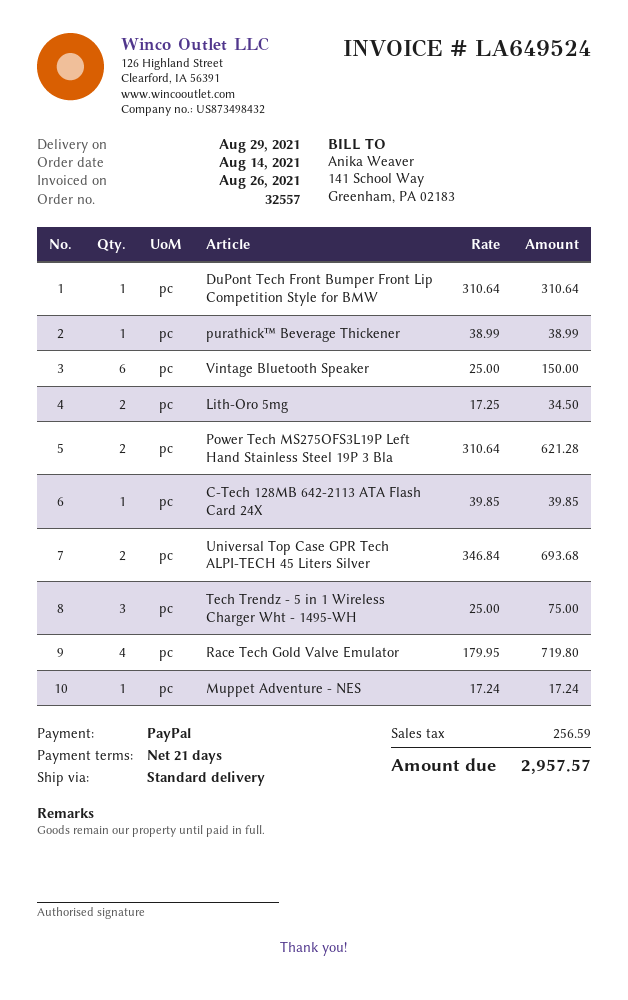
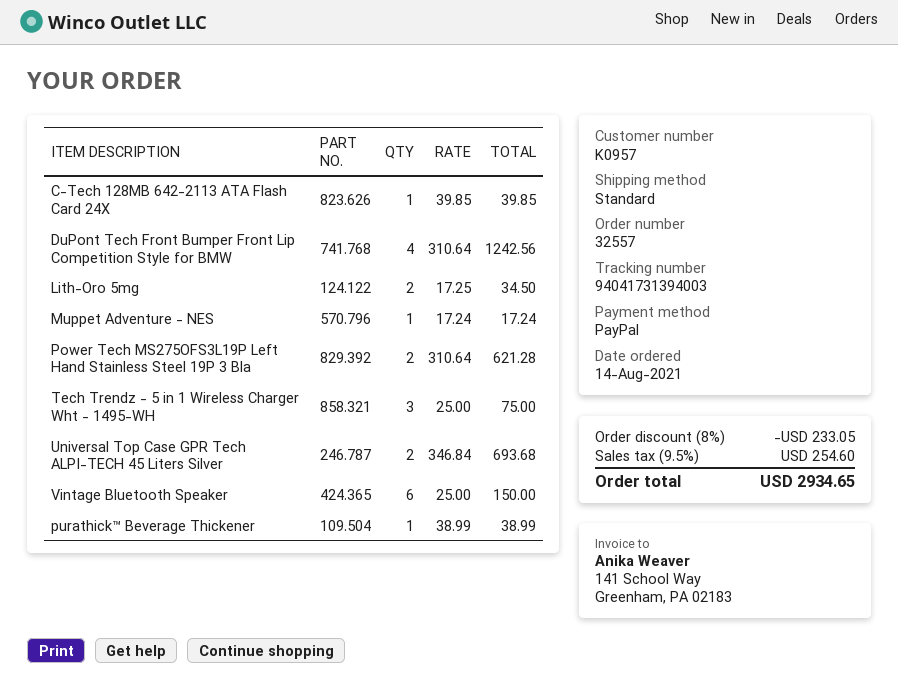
DuPont Tech Front Bumper Front Lip Competition Style for BMW: 1 x 310.64 = 310.64 -> 4 x 310.64 = 1242.56
Race Tech Gold Valve Emulator: 4 x 179.95 = 719.80 -> none
discount: none -> 8% = 233.05
tax: 256.59 -> 254.60
total: 2957.57 -> 2934.65

